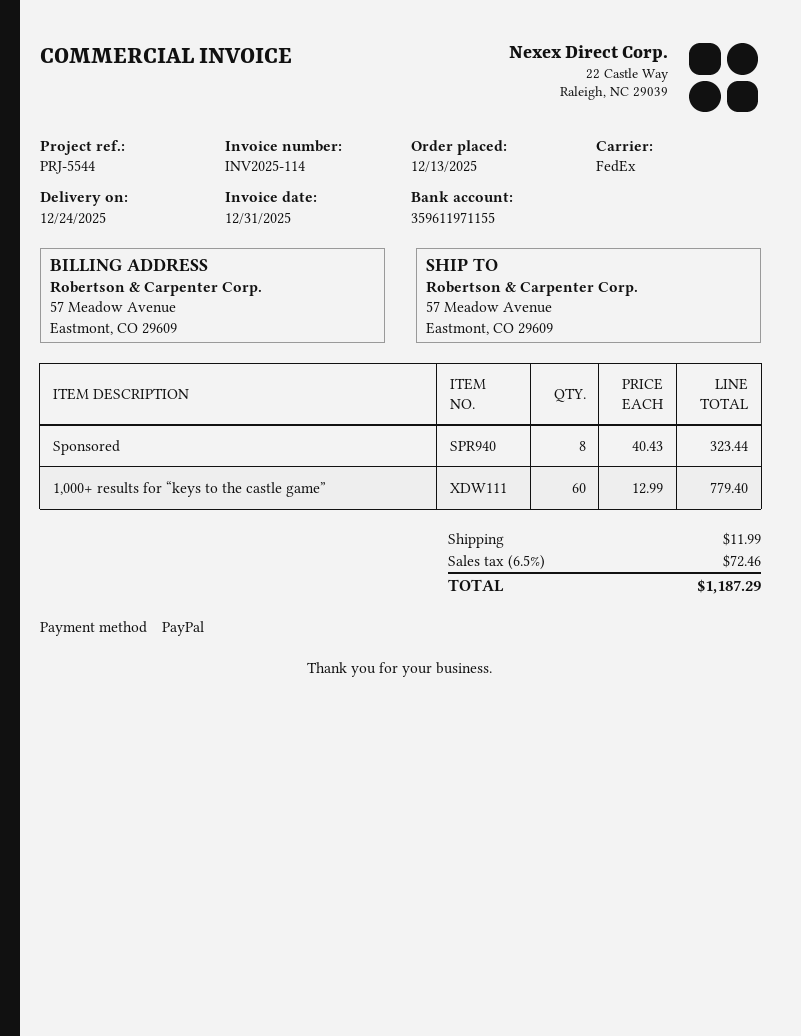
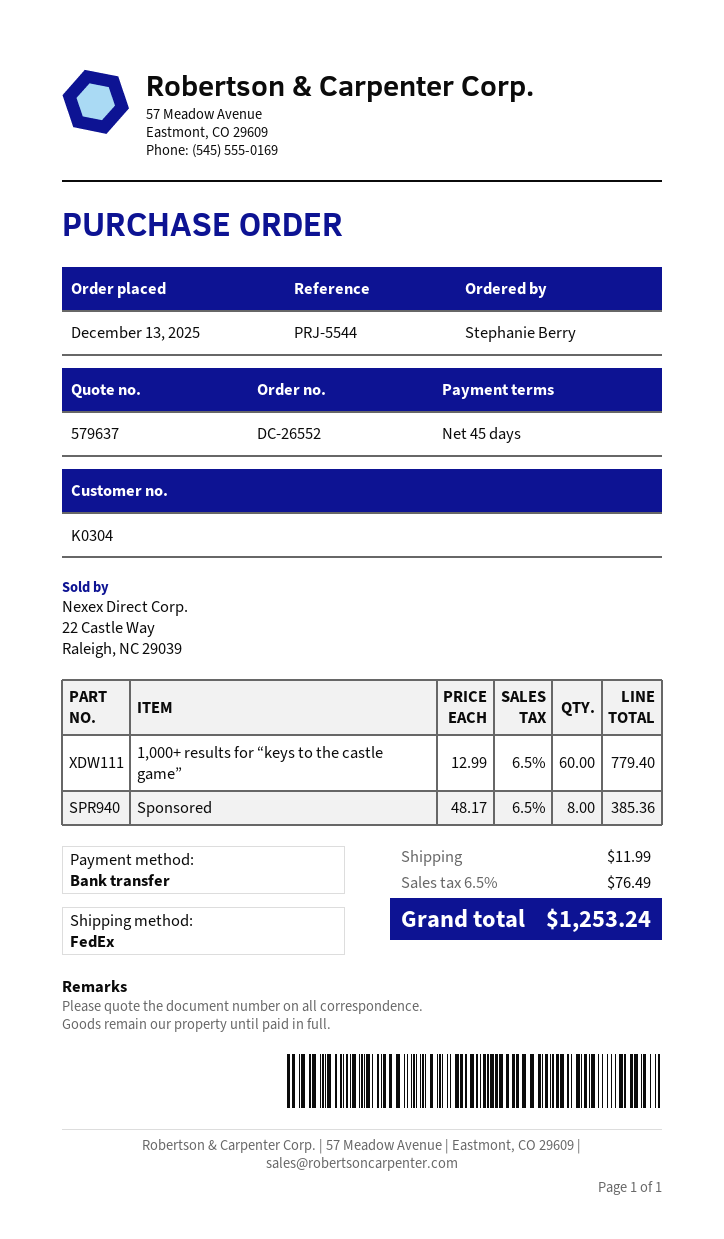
payment method: PayPal -> bank transfer
Sponsored: 8 x 40.43 = 323.44 -> 8 x 48.17 = 385.36
tax: 6.5% = 72.46 -> 6.5% = 76.49
total: 1187.29 -> 1253.24

